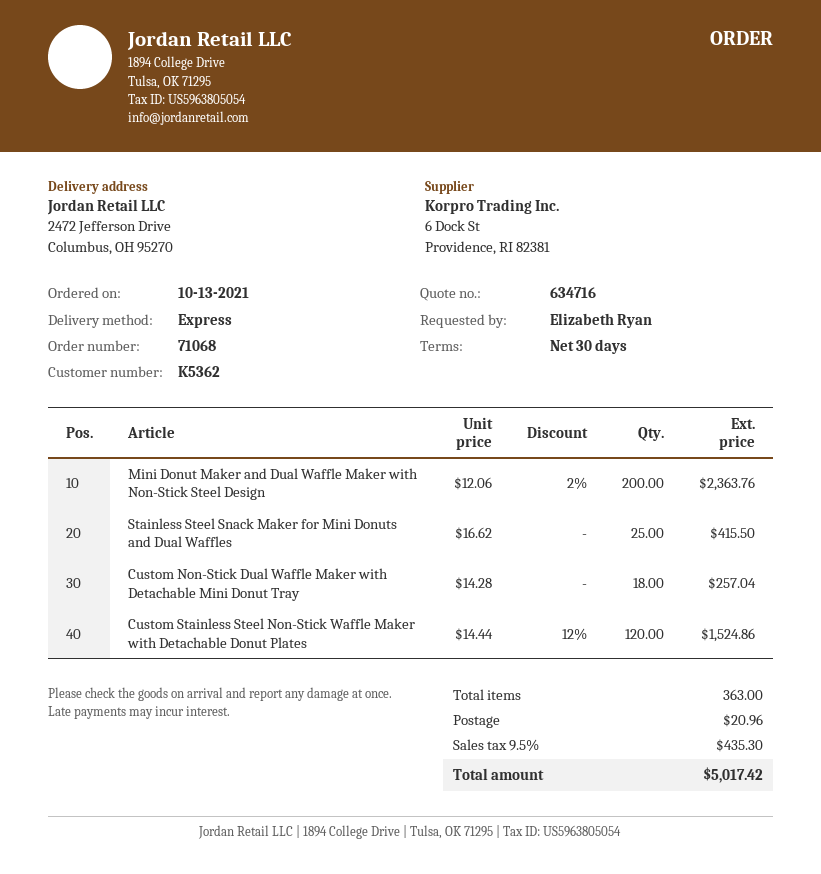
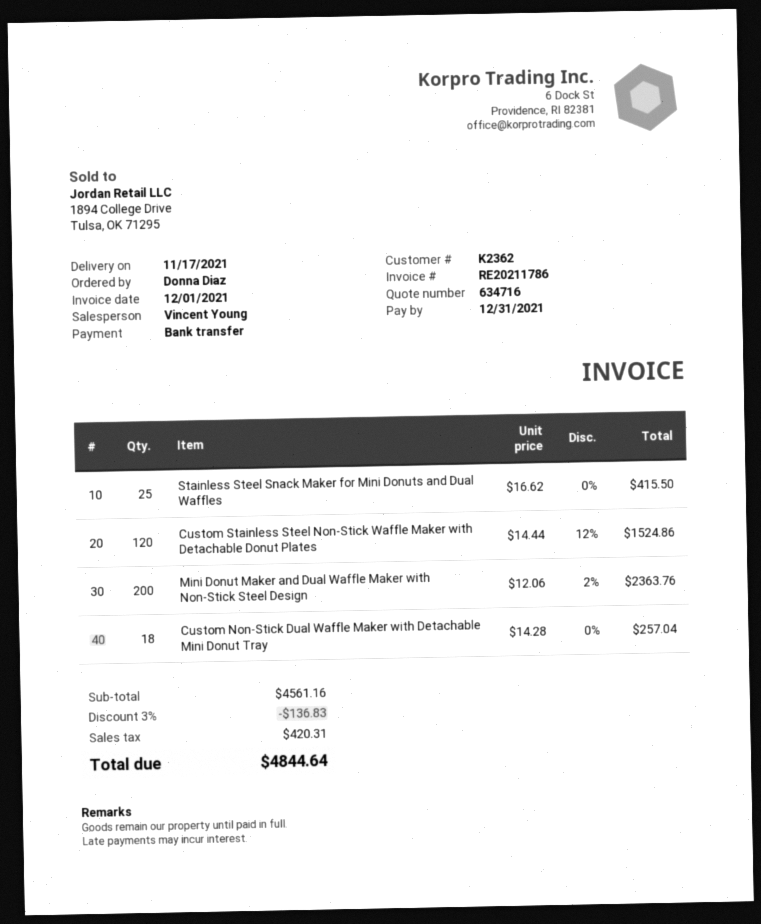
customer number: K5362 -> K2362
ordered by: Elizabeth Ryan -> Donna Diaz
discount: none -> 3% = 136.83
shipping: 20.96 -> none
tax: 435.30 -> 420.31
total: 5017.42 -> 4844.64

